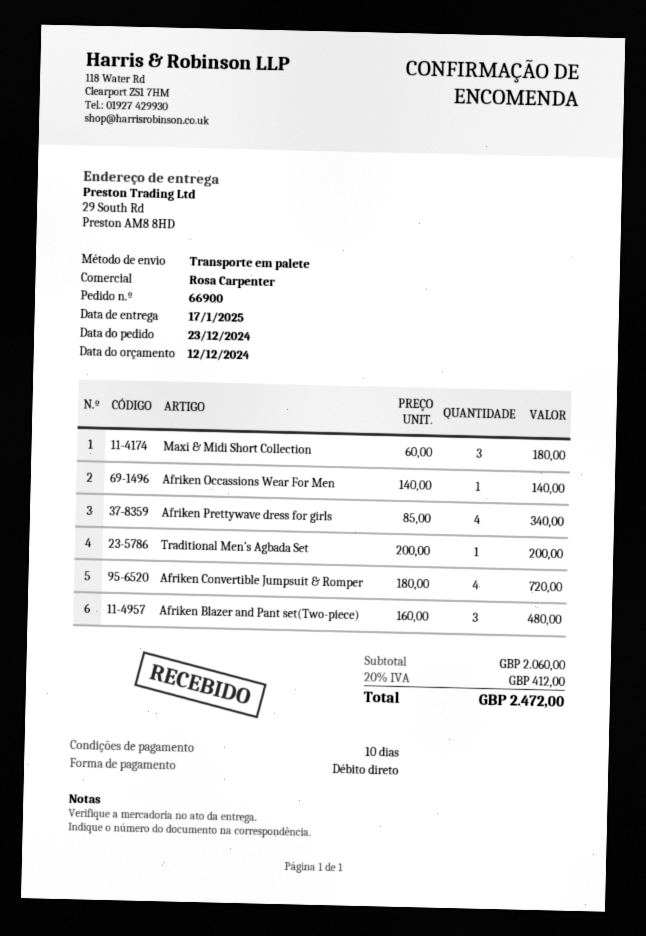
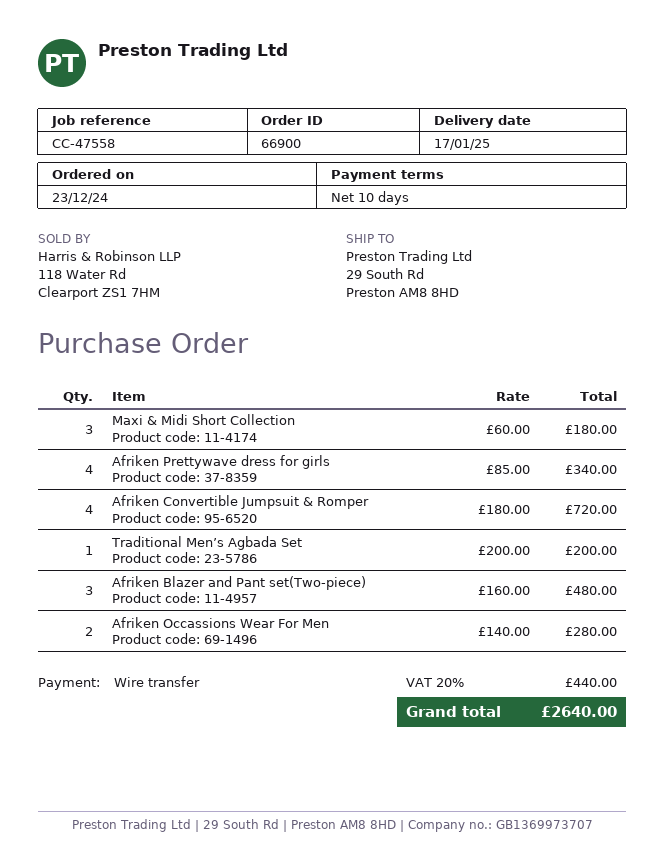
payment method: direct debit -> bank transfer
Afriken Occassions Wear For Men: 1 x 140.00 = 140.00 -> 2 x 140.00 = 280.00
tax: 20% = 412.00 -> 20% = 440.00
total: 2472.00 -> 2640.00

